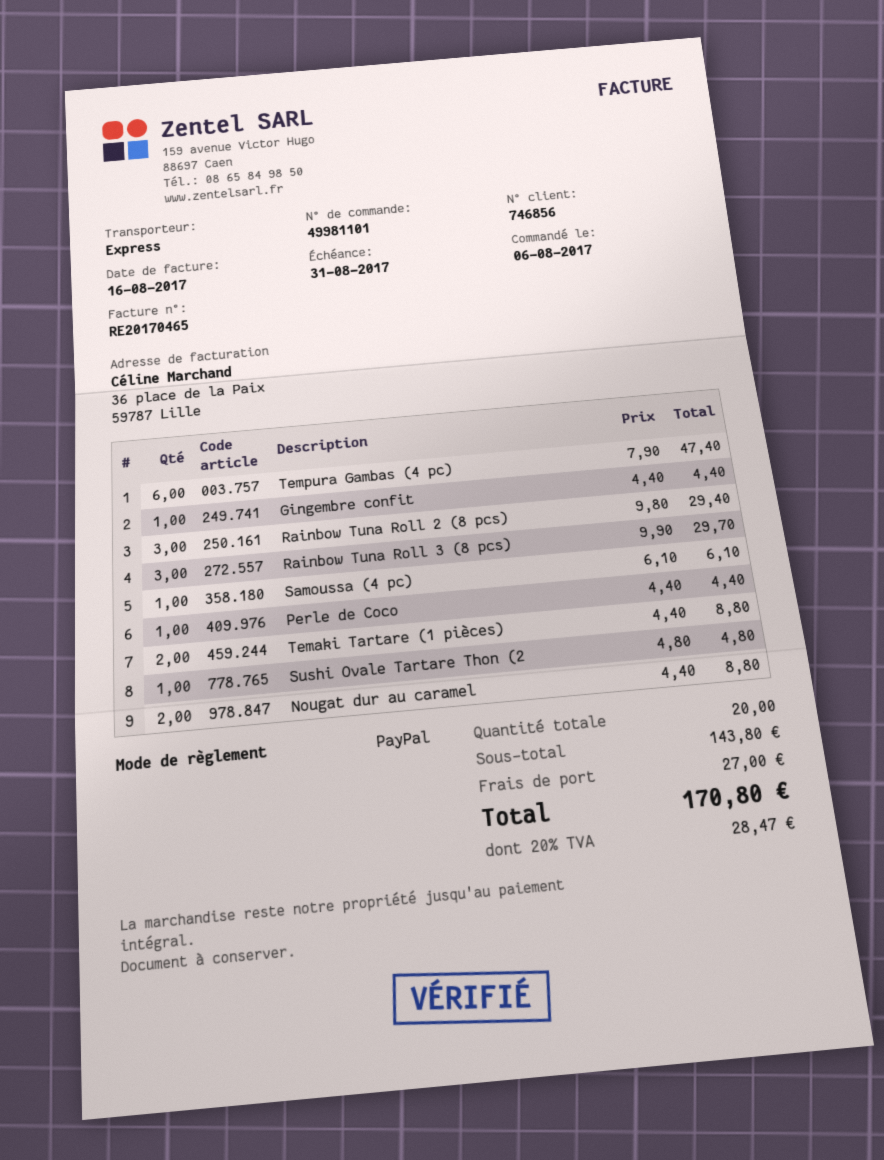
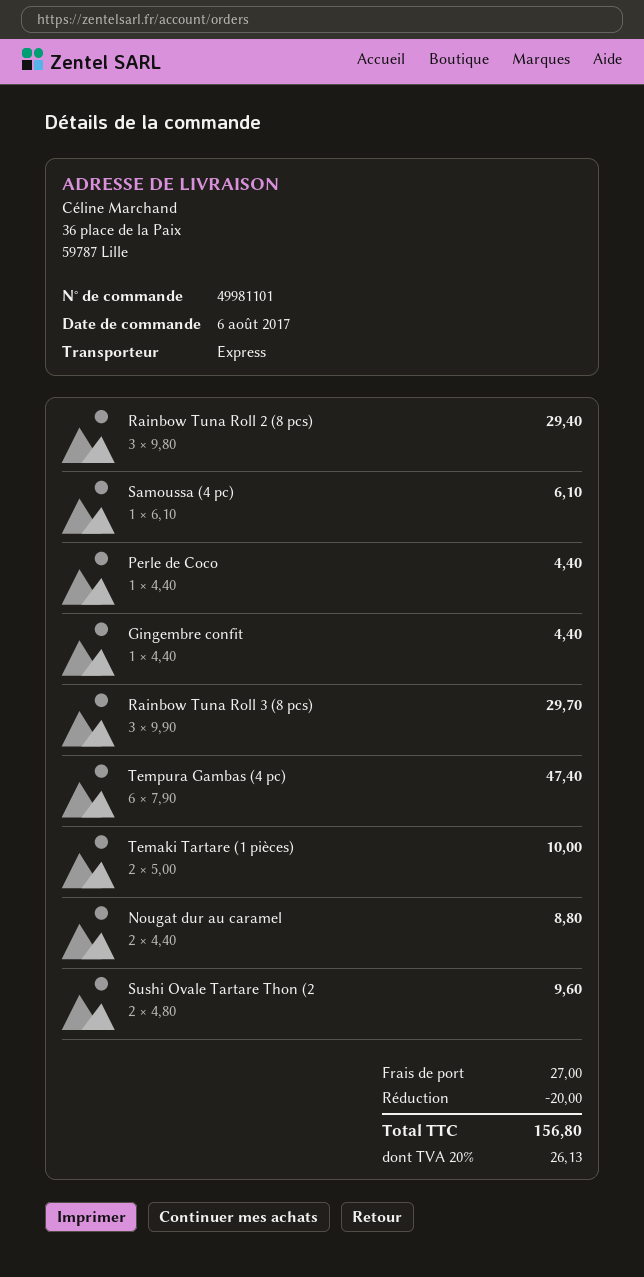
Temaki Tartare (1 pièces): 2 x 4.40 = 8.80 -> 2 x 5.00 = 10.00
Sushi Ovale Tartare Thon (2: 1 x 4.80 = 4.80 -> 2 x 4.80 = 9.60
discount: none -> 20.00
tax: 20% = 28.47 -> 20% = 26.13
total: 170.80 -> 156.80

